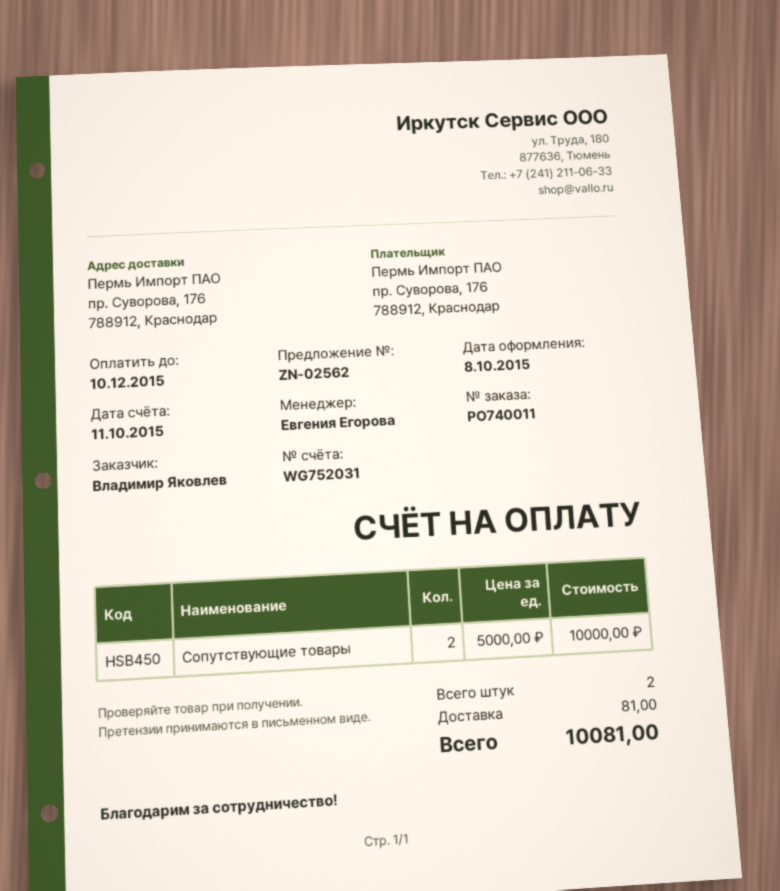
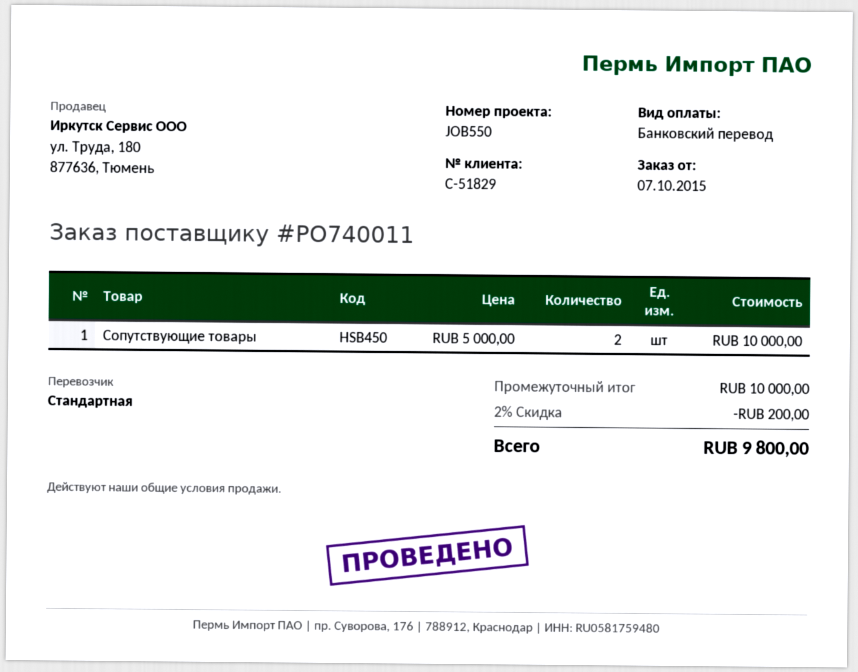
order date: 2015-10-08 -> 2015-10-07
discount: none -> 2% = 200.00
shipping: 81.00 -> none
total: 10081.00 -> 9800.00

